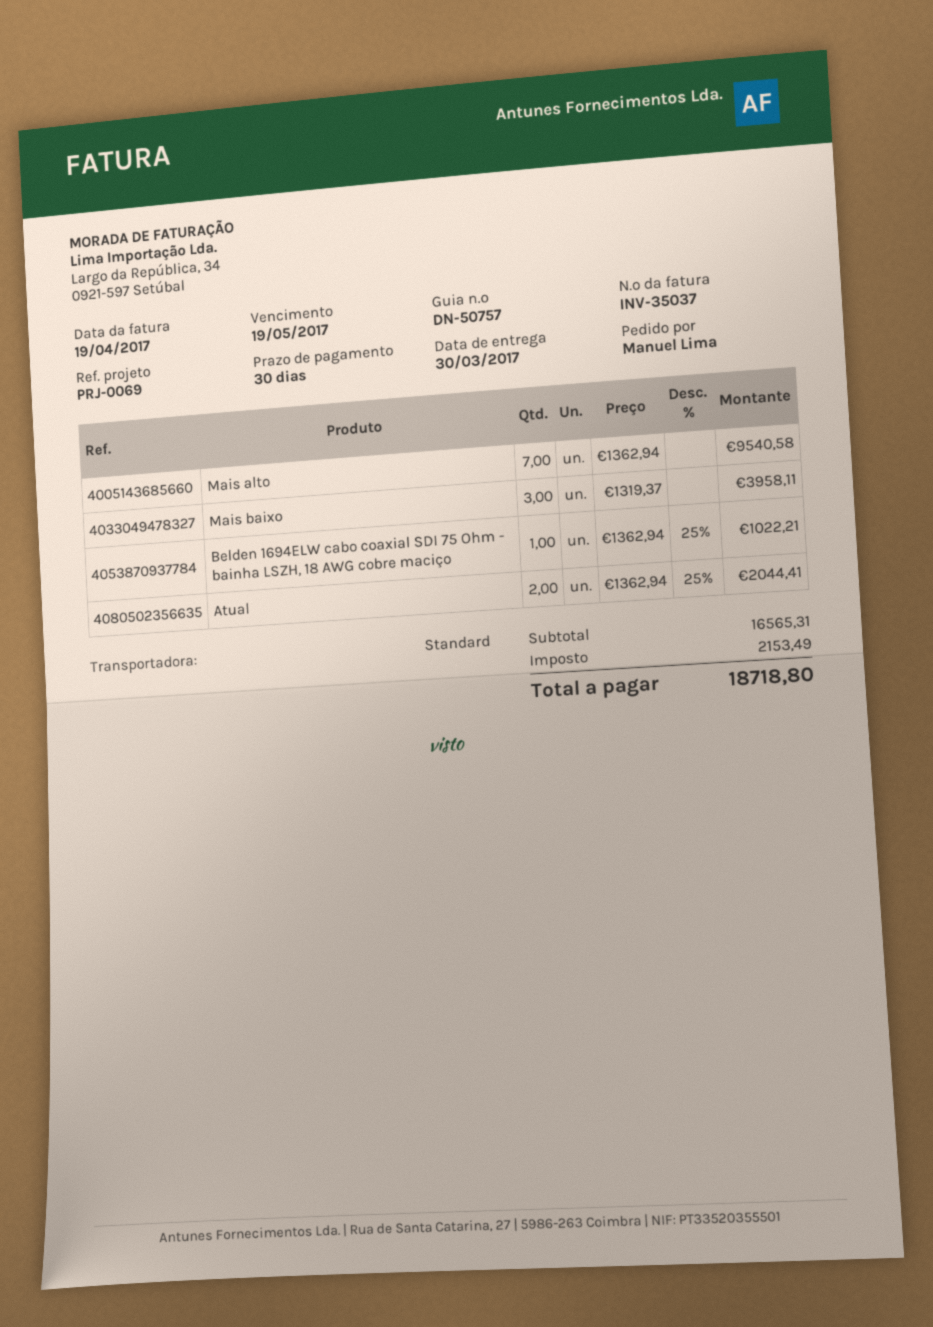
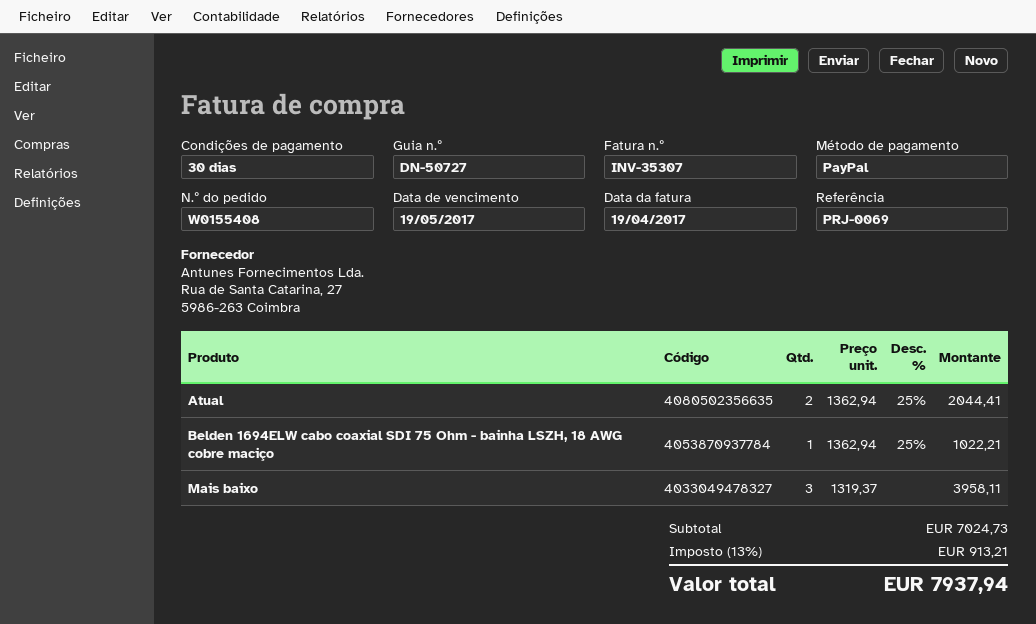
delivery note number: DN-50757 -> DN-50727
invoice number: INV-35037 -> INV-35307
Mais alto: 7 x 1362.94 = 9540.58 -> none
subtotal: 16565.31 -> 7024.73
tax: 2153.49 -> 913.21
total: 18718.80 -> 7937.94

